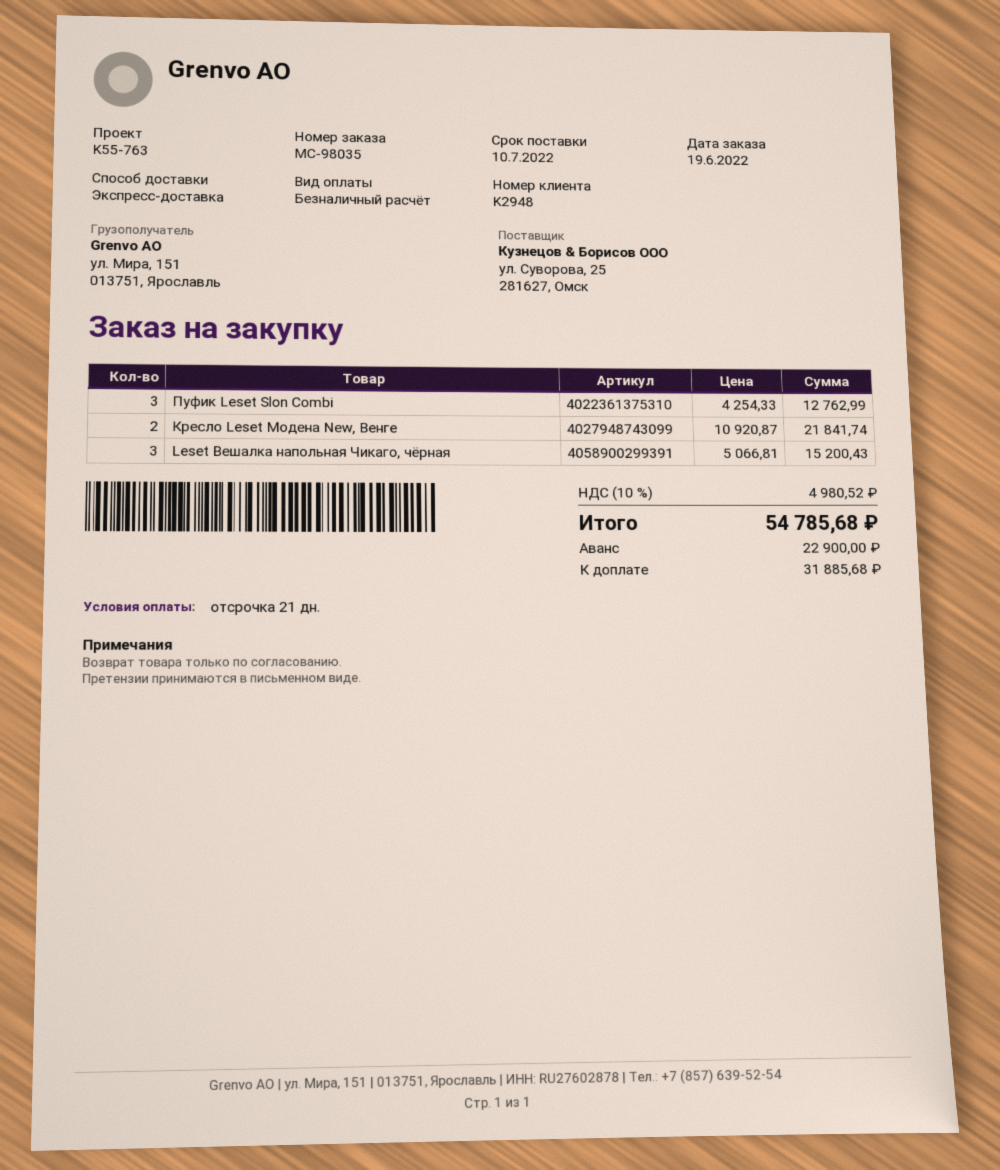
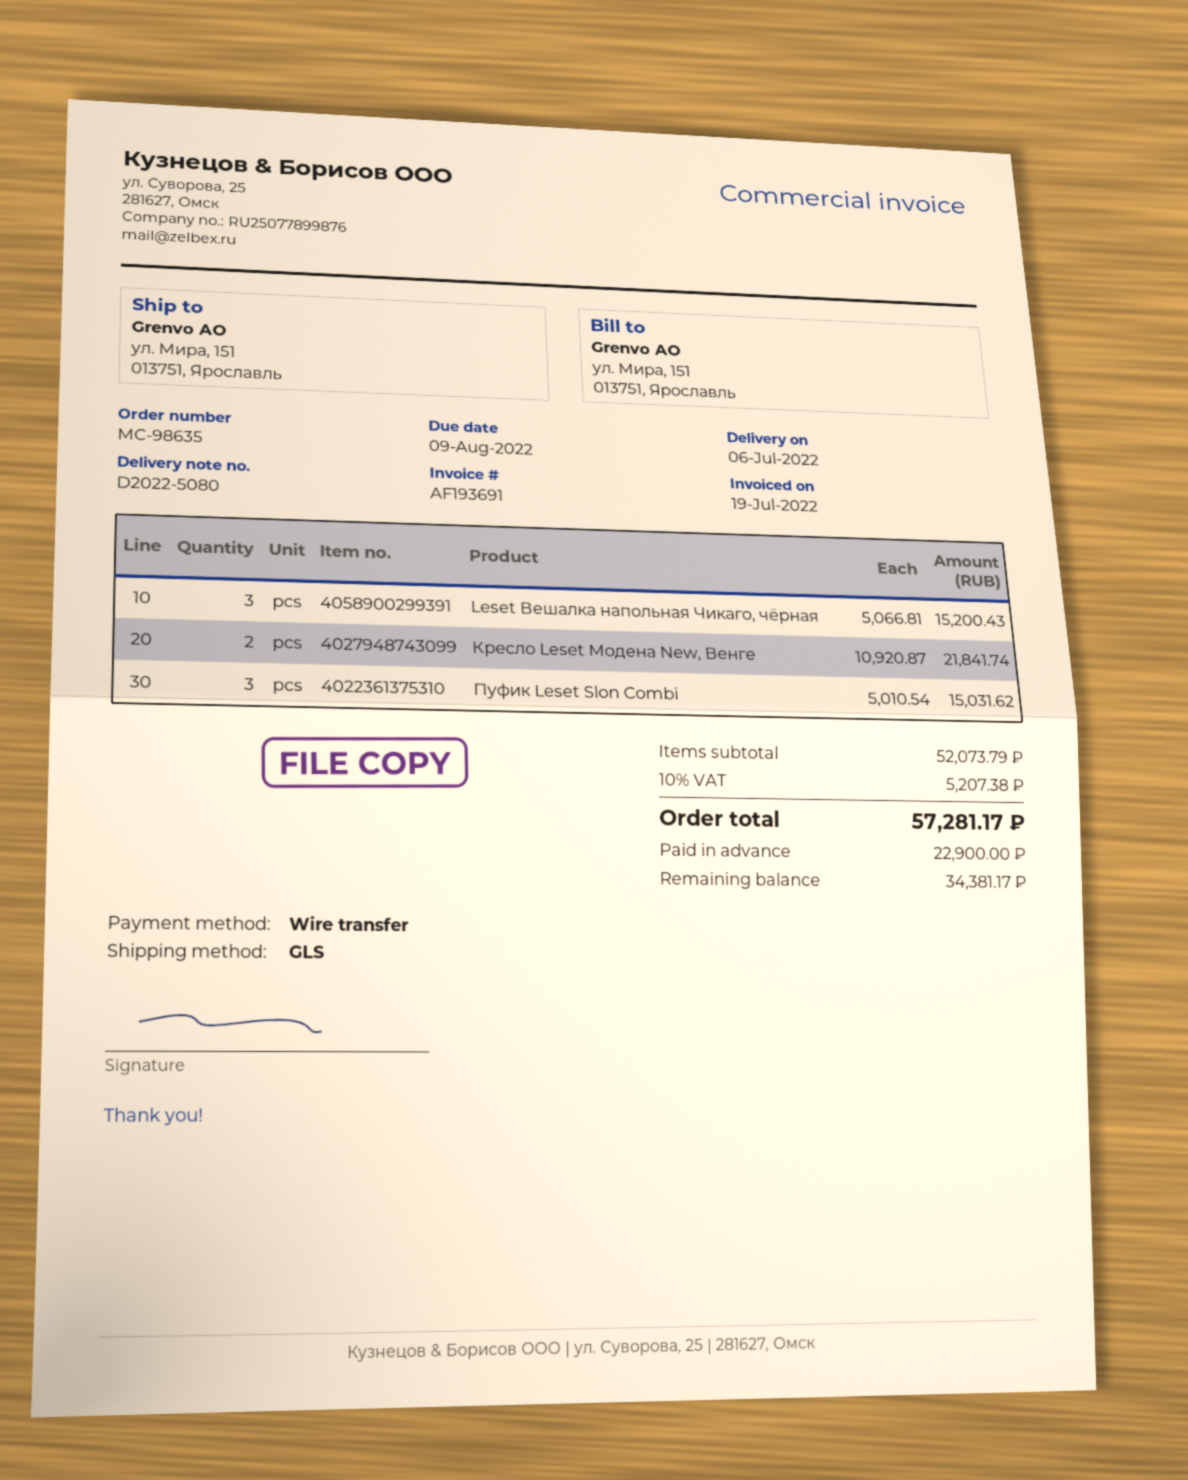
order number: MC-98035 -> MC-98635
delivery date: 2022-07-10 -> 2022-07-06
shipping method: express -> GLS
Пуфик Leset Slon Combi: 3 x 4254.33 = 12762.99 -> 3 x 5010.54 = 15031.62
tax: 10% = 4980.52 -> 10% = 5207.38
total: 54785.68 -> 57281.17
balance: 31885.68 -> 34381.17

